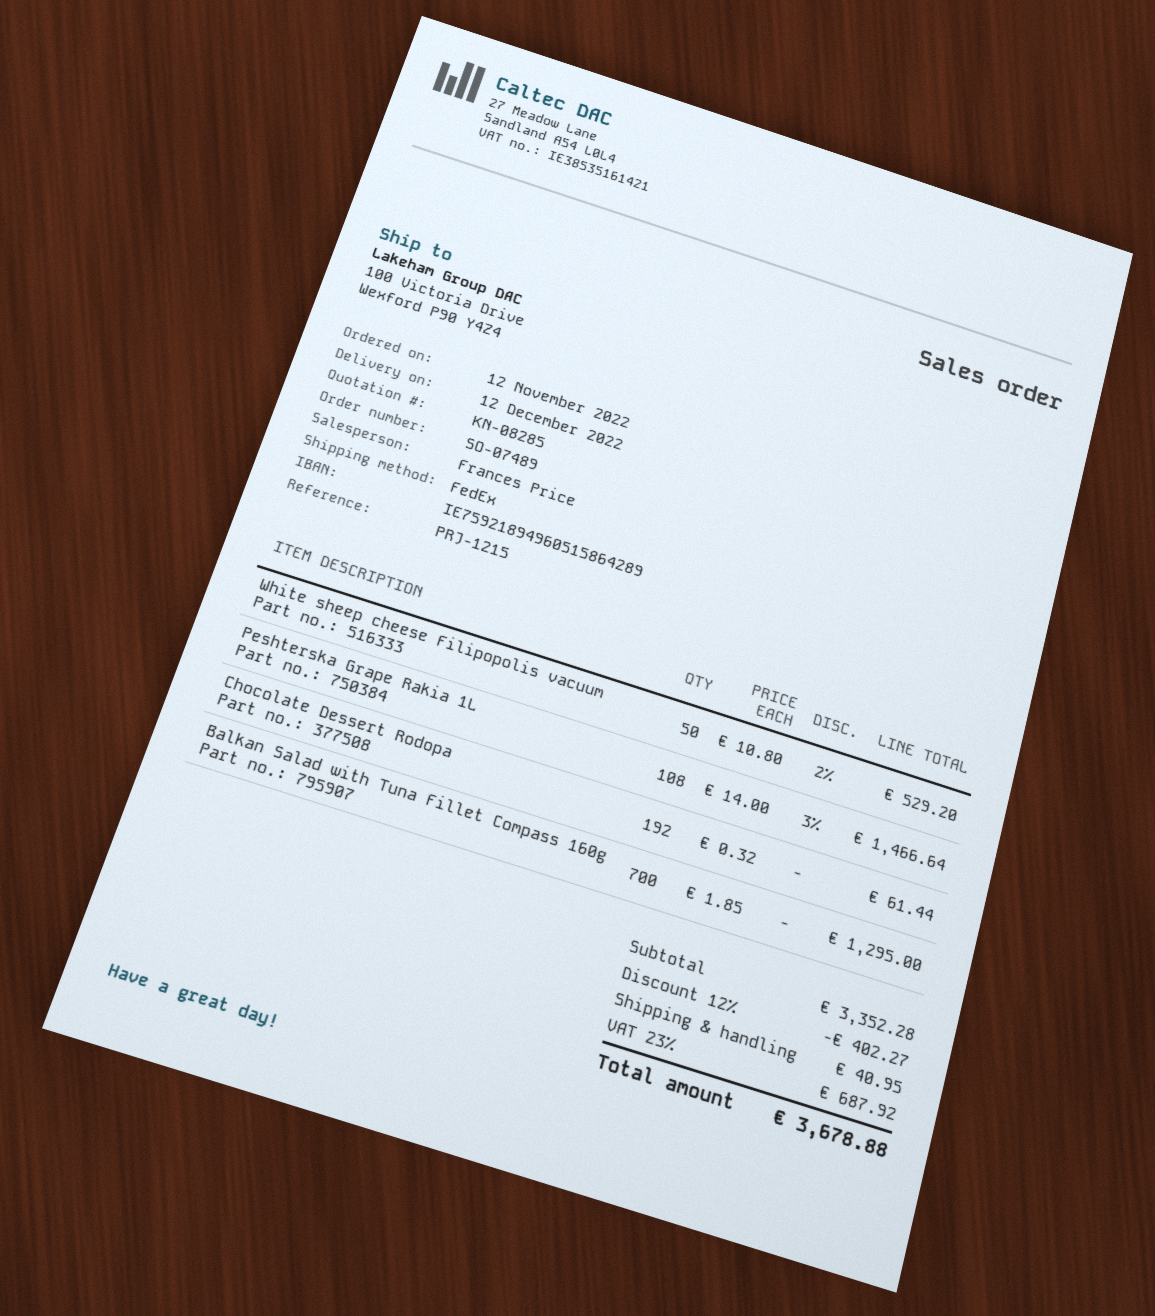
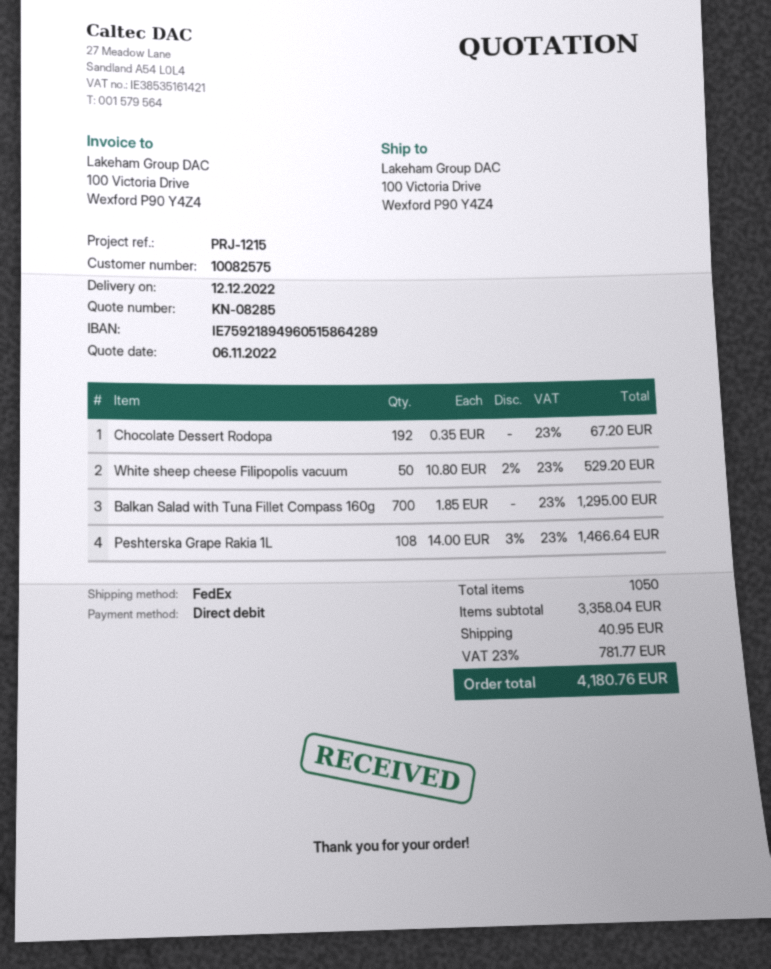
Chocolate Dessert Rodopa: 192 x 0.32 = 61.44 -> 192 x 0.35 = 67.20
subtotal: 3352.28 -> 3358.04
discount: 12% = 402.27 -> none
tax: 23% = 687.92 -> 23% = 781.77
total: 3678.88 -> 4180.76

